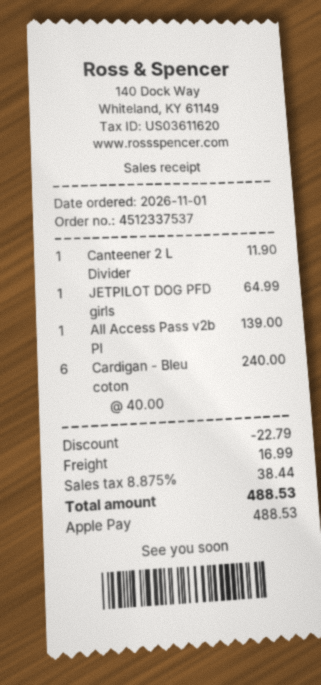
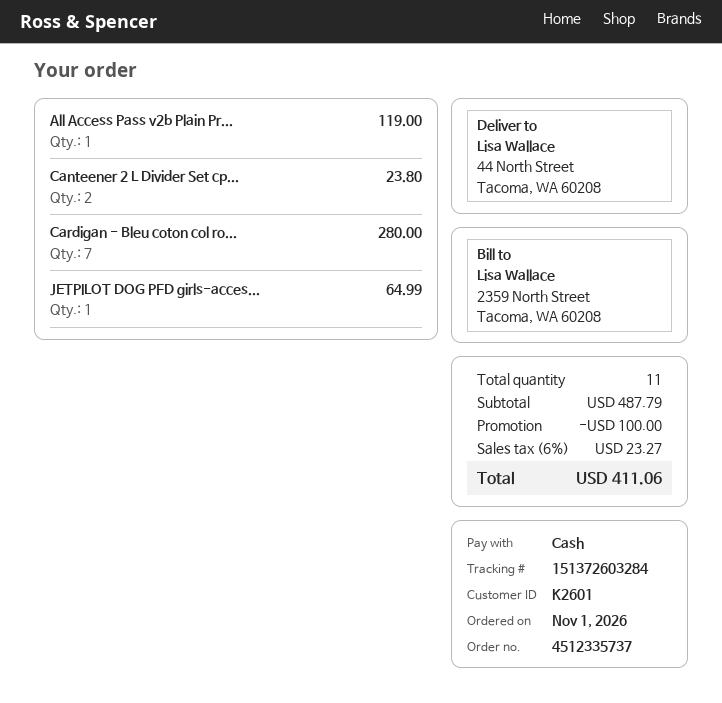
order number: 4512337537 -> 4512335737
payment method: Apple Pay -> cash
Canteener 2 L Divider: 1 for 11.90 -> 2 for 23.80
All Access Pass v2b Pl: 1 for 139.00 -> 1 for 119.00
Cardigan - Bleu coton: 6 for 240.00 -> 7 for 280.00
discount: 22.79 -> 100.00
shipping: 16.99 -> none
tax: 8.875% = 38.44 -> 6% = 23.27
total: 488.53 -> 411.06

